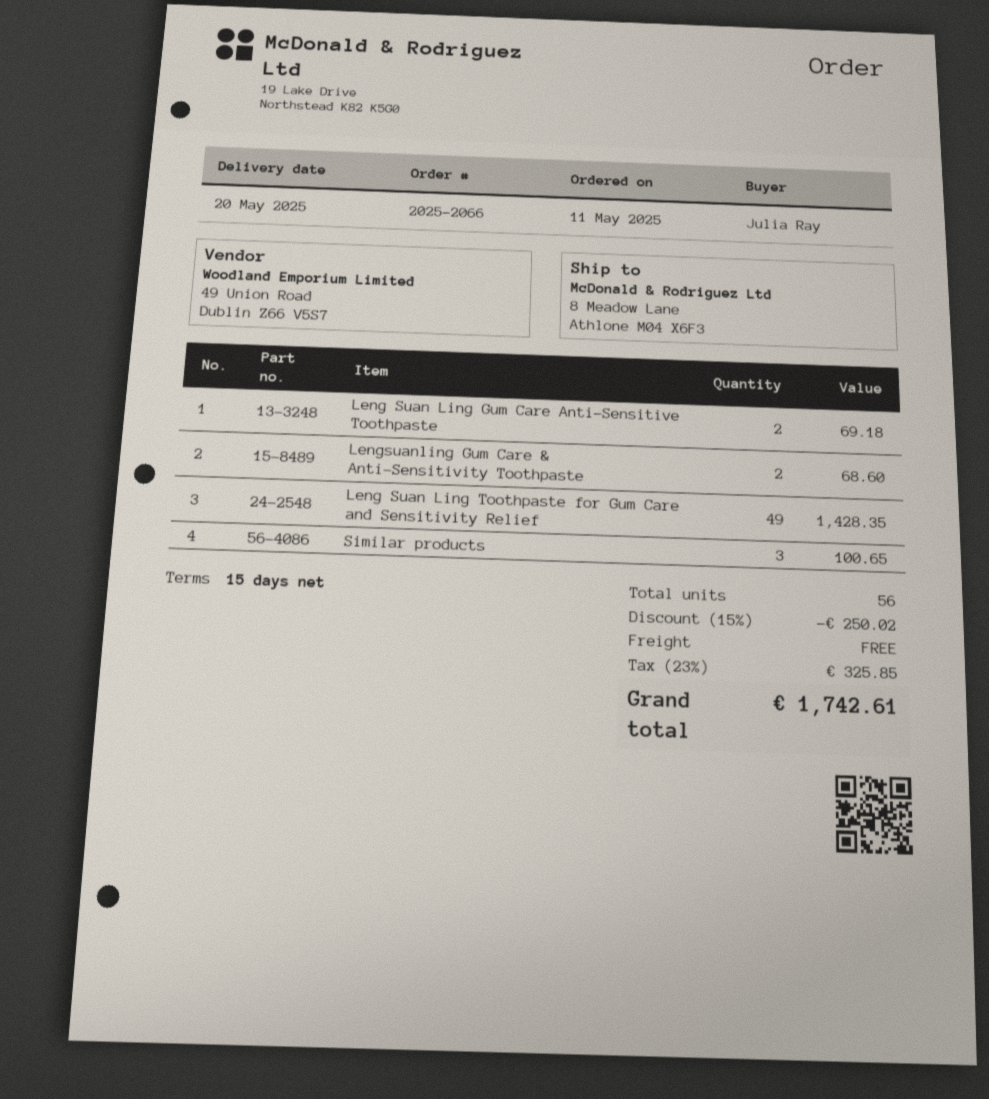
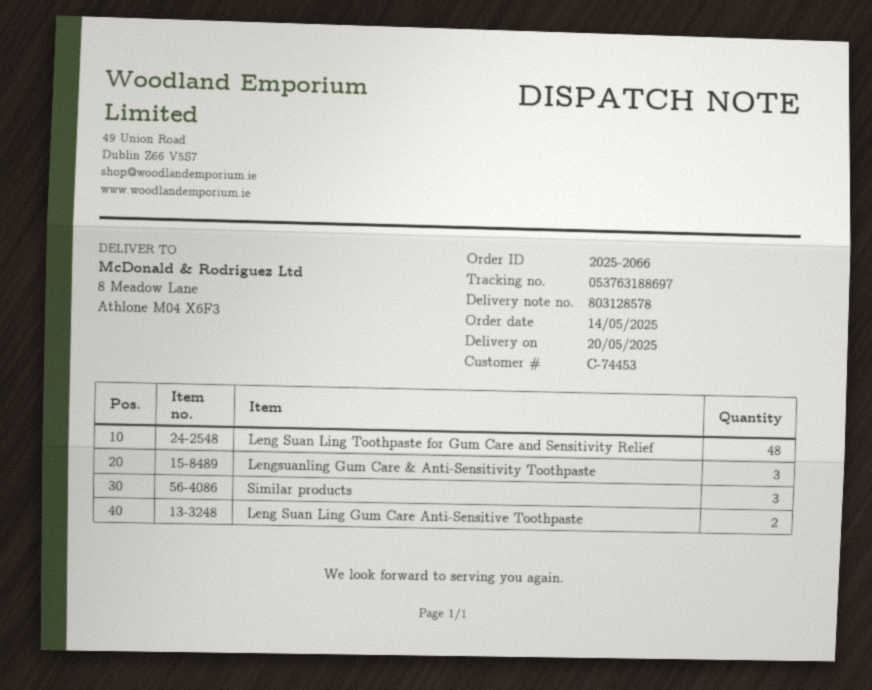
order date: 2025-05-11 -> 2025-05-14
Lengsuanling Gum Care & Anti-Sensitivity Toothpaste: 2 -> 3
Leng Suan Ling Toothpaste for Gum Care and Sensitivity Relief: 49 -> 48

